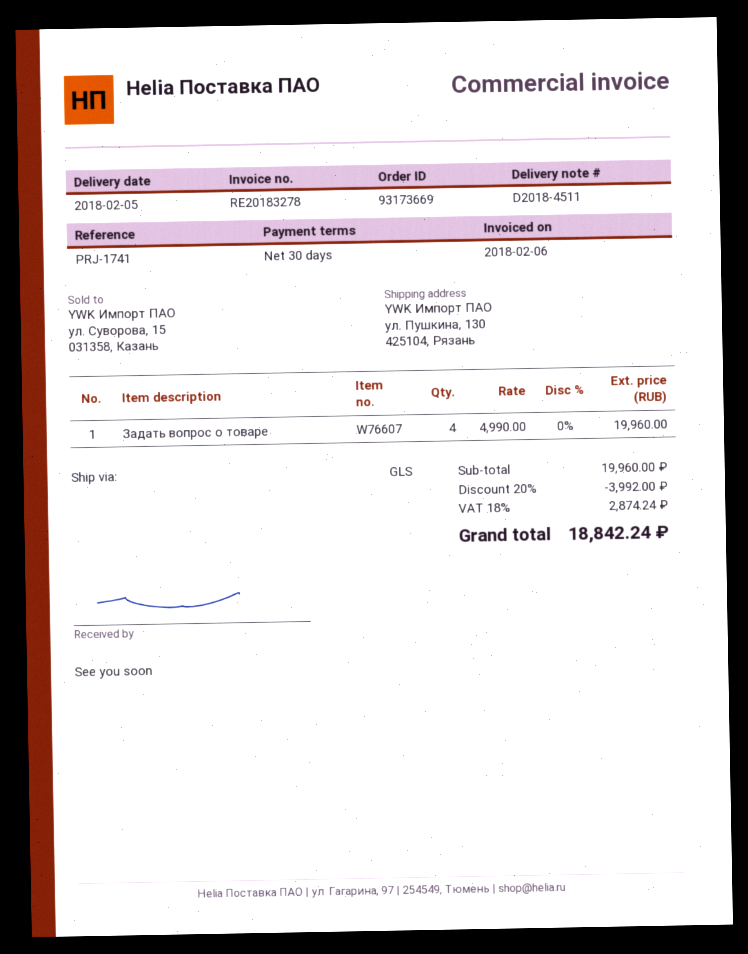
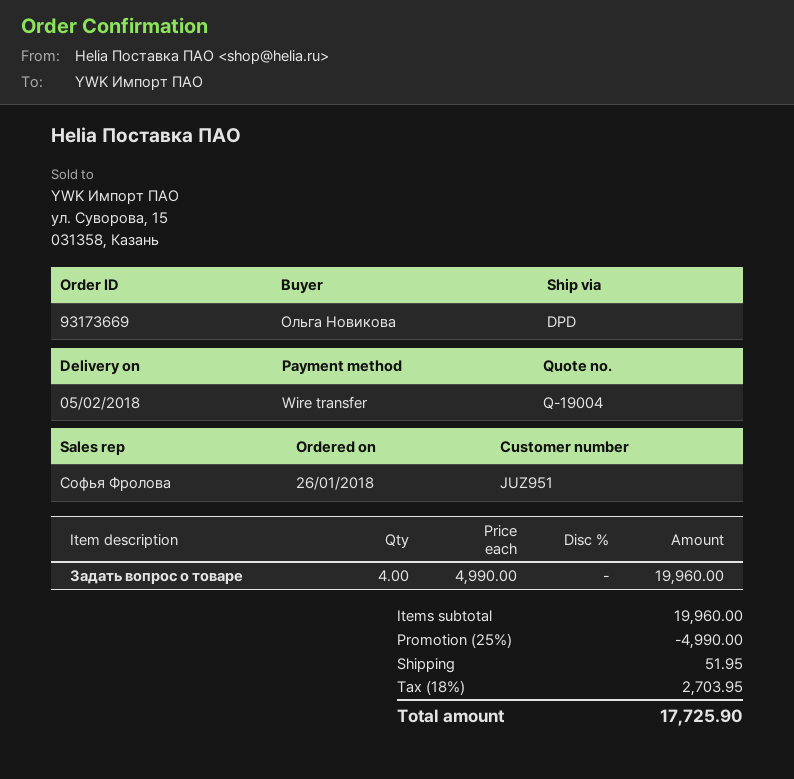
shipping method: GLS -> DPD
discount: 20% = 3992.00 -> 25% = 4990.00
shipping: none -> 51.95
tax: 18% = 2874.24 -> 18% = 2703.95
total: 18842.24 -> 17725.90

